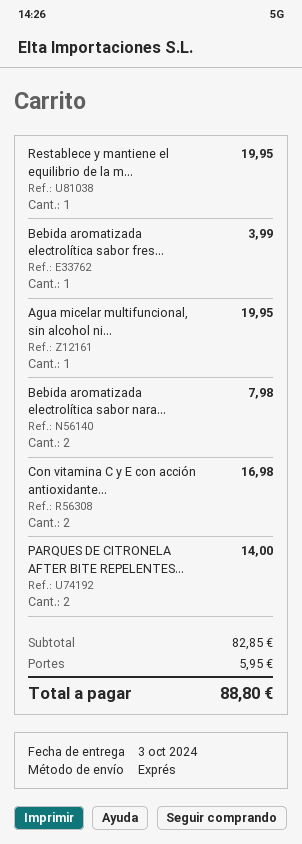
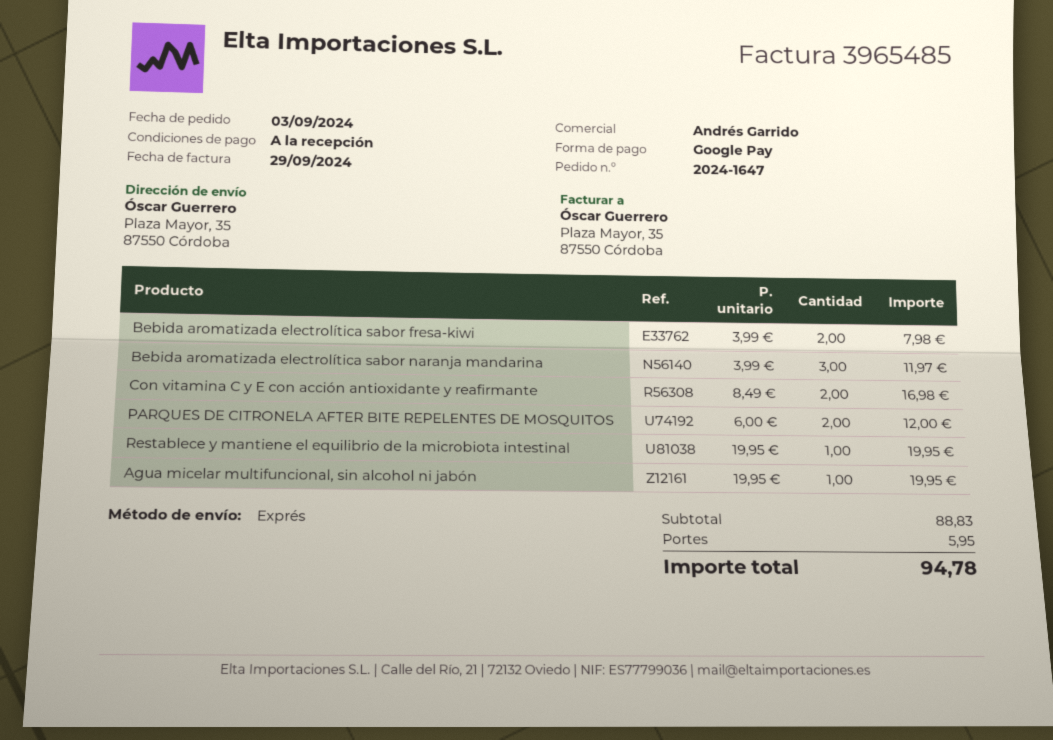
Bebida aromatizada electrolítica sabor fres...: 1 for 3.99 -> 2 for 7.98
Bebida aromatizada electrolítica sabor nara...: 2 for 7.98 -> 3 for 11.97
PARQUES DE CITRONELA AFTER BITE REPELENTES...: 2 for 14.00 -> 2 for 12.00
subtotal: 82.85 -> 88.83
total: 88.80 -> 94.78

